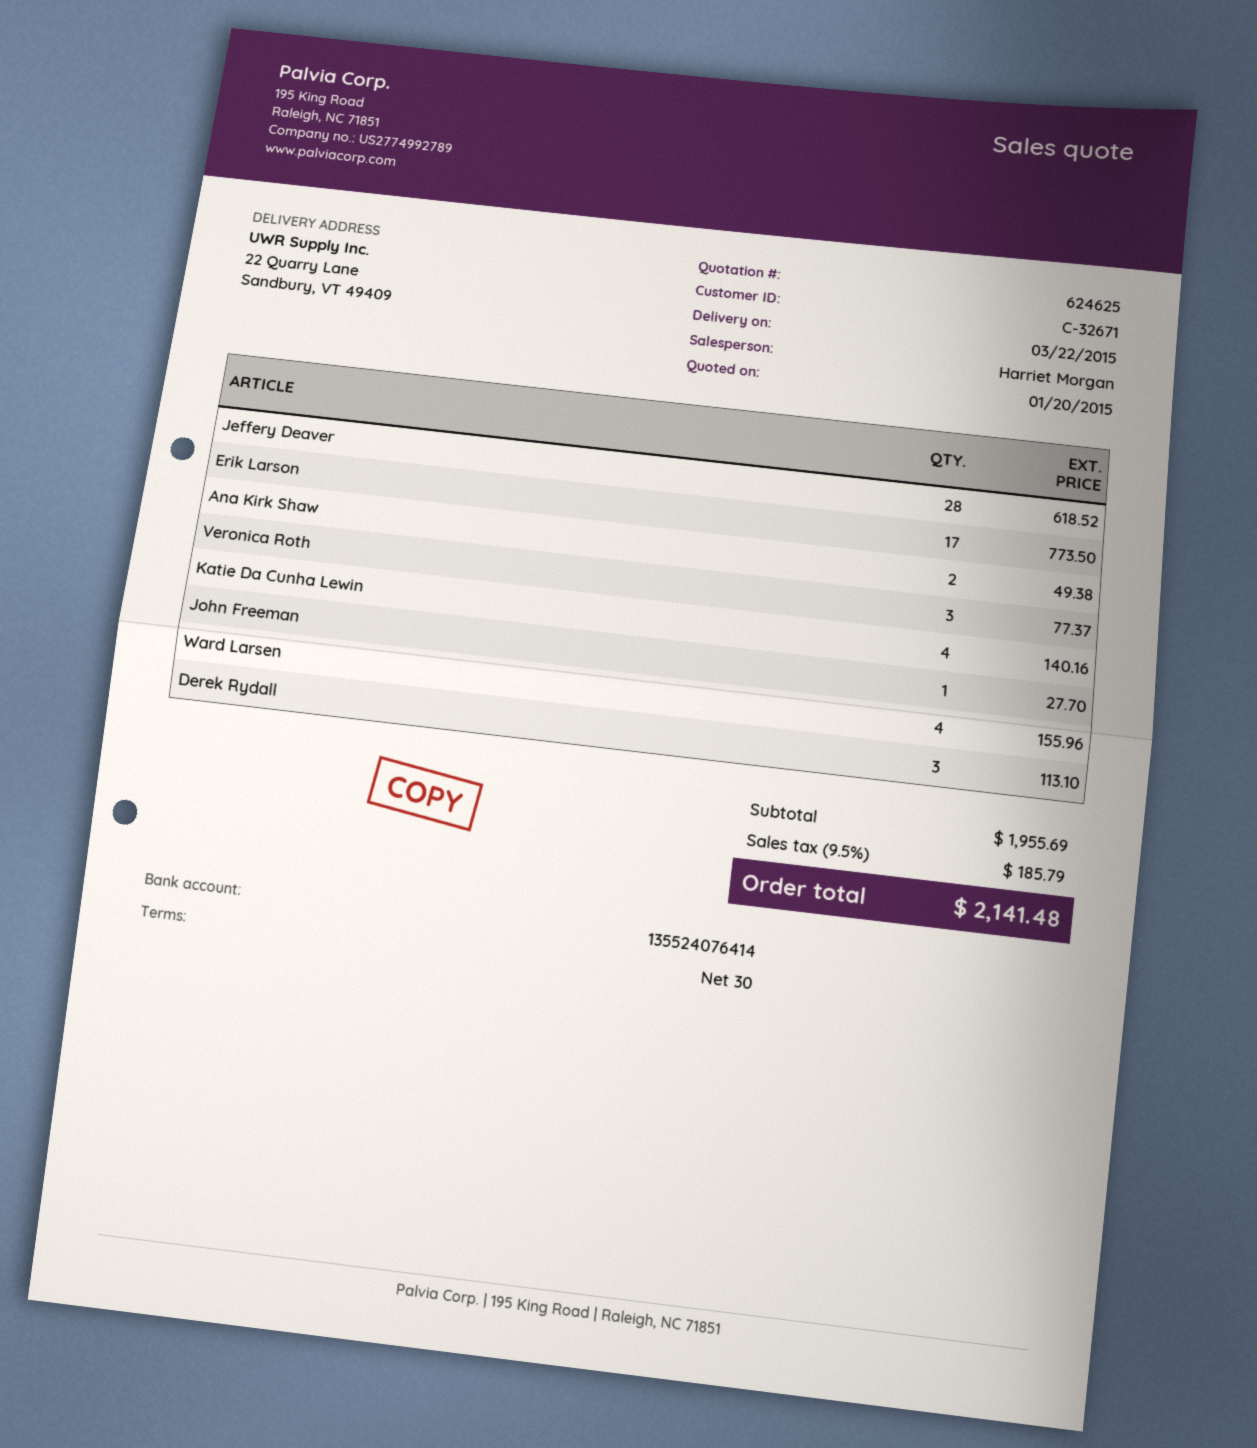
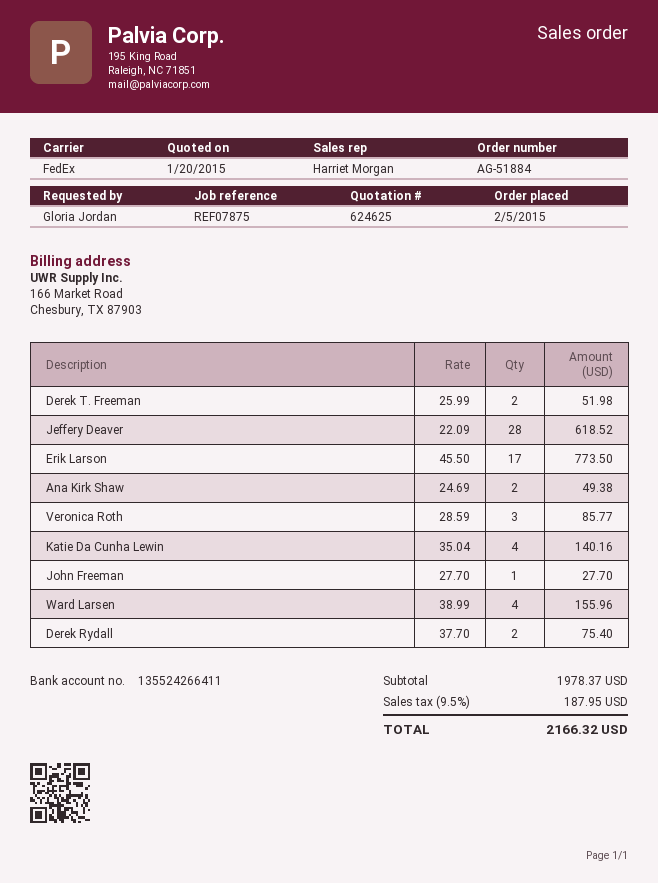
bank account: 135524076414 -> 135524266411
Veronica Roth: 3 for 77.37 -> 3 for 85.77
Derek Rydall: 3 for 113.10 -> 2 for 75.40
Derek T. Freeman: none -> 2 for 51.98
subtotal: 1955.69 -> 1978.37
tax: 9.5% = 185.79 -> 9.5% = 187.95
total: 2141.48 -> 2166.32

